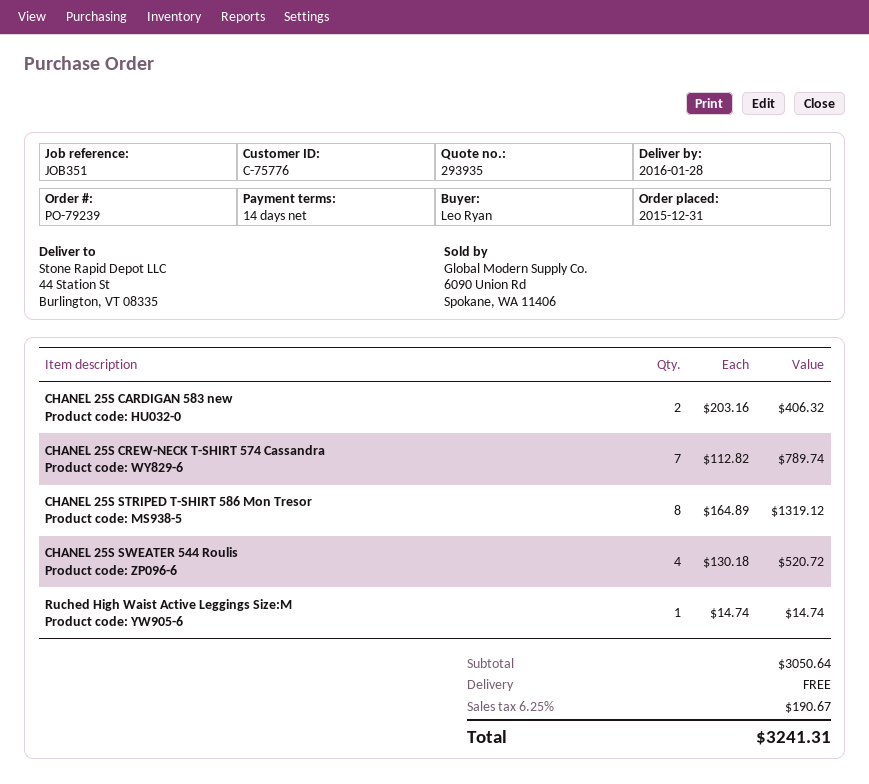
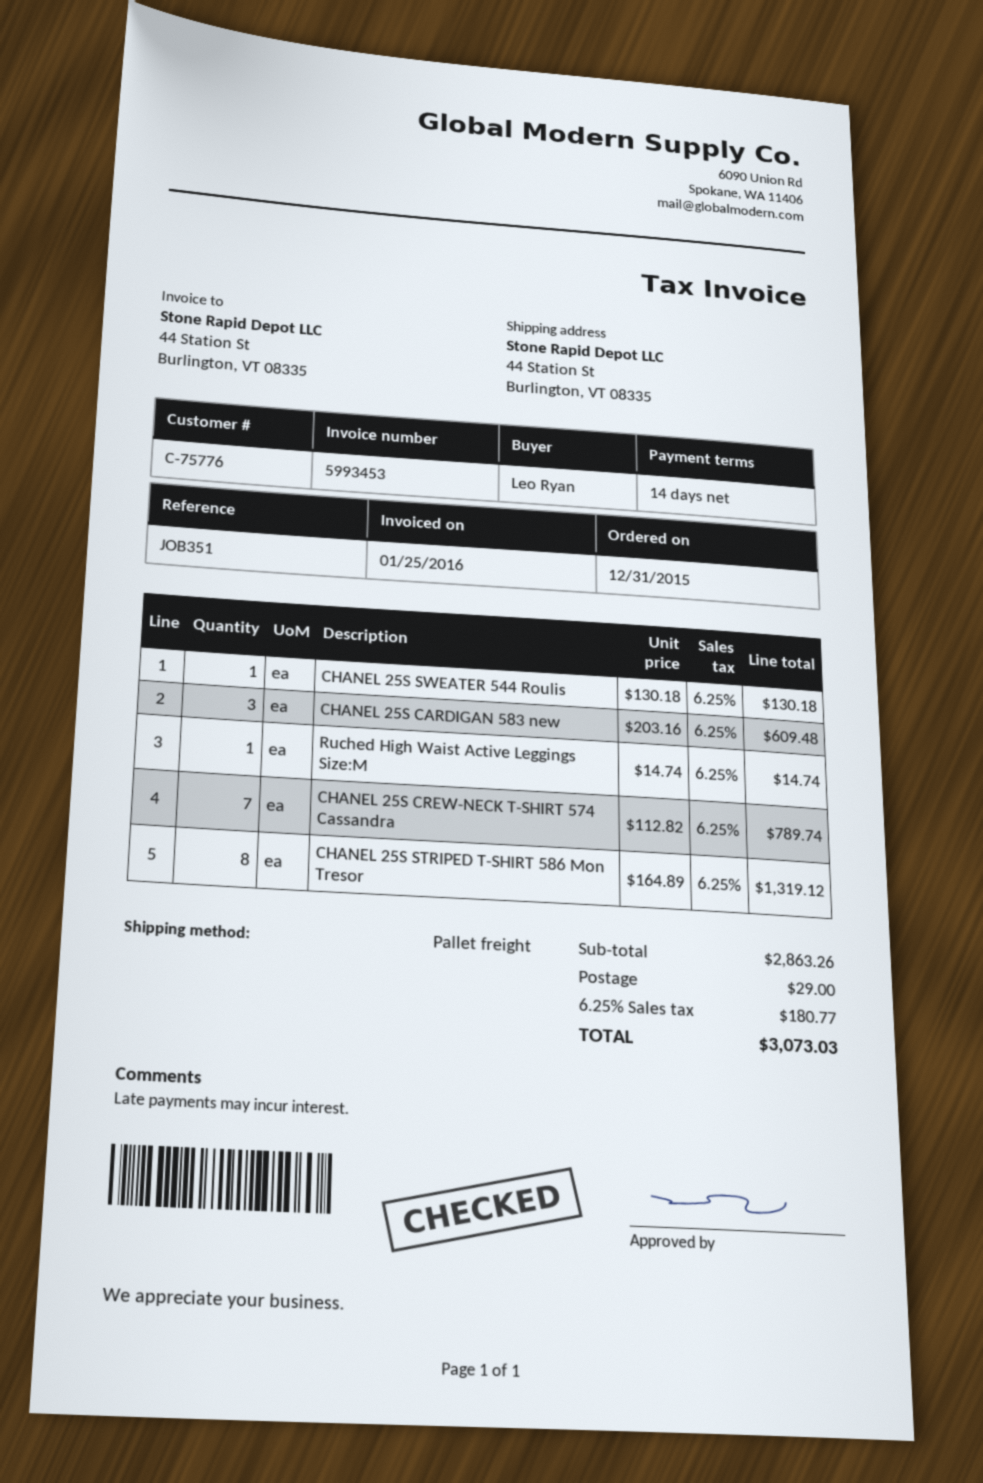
CHANEL 25S CARDIGAN 583 new: 2 x 203.16 = 406.32 -> 3 x 203.16 = 609.48
CHANEL 25S SWEATER 544 Roulis: 4 x 130.18 = 520.72 -> 1 x 130.18 = 130.18
subtotal: 3050.64 -> 2863.26
shipping: 0.00 -> 29.00
tax: 6.25% = 190.67 -> 6.25% = 180.77
total: 3241.31 -> 3073.03

